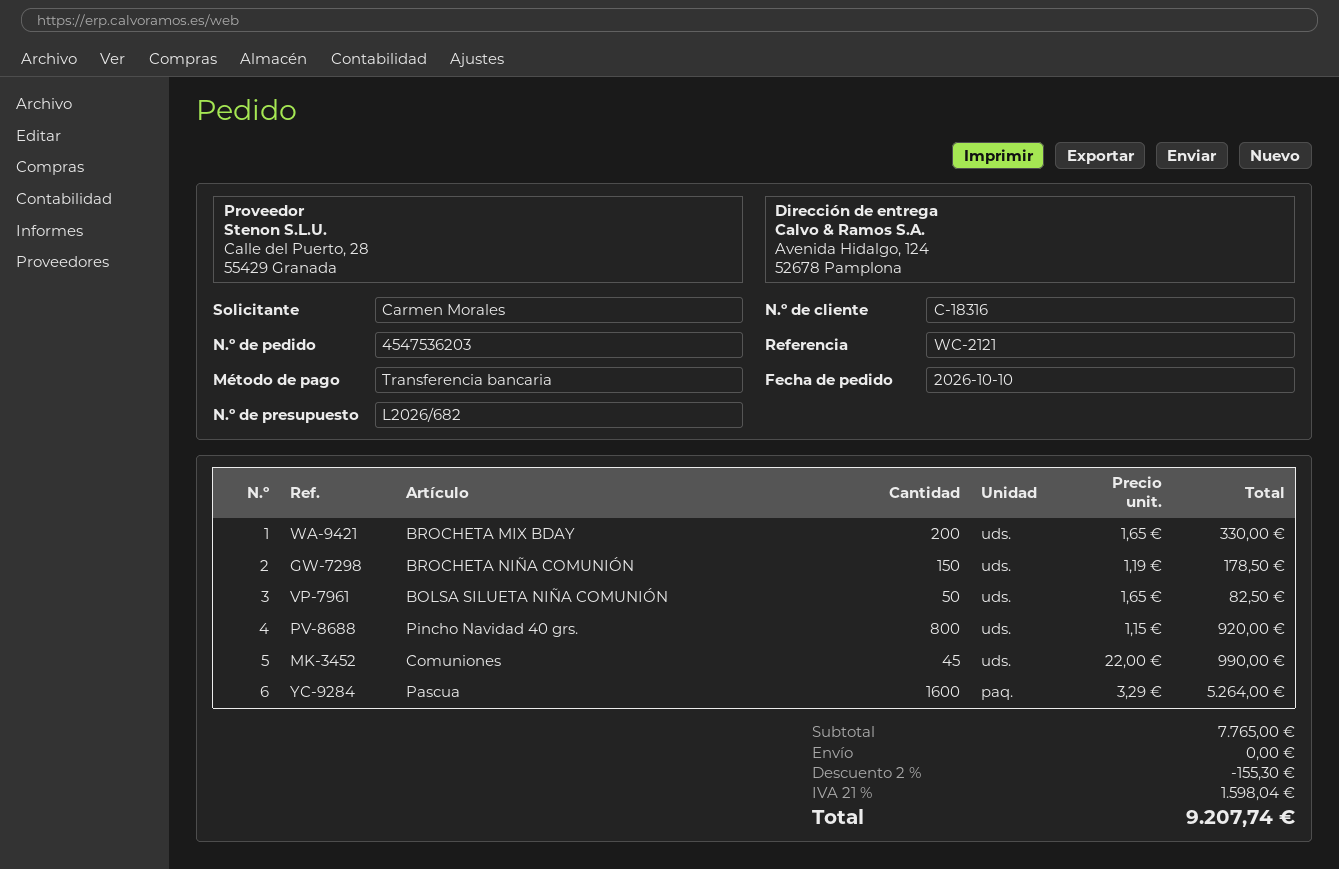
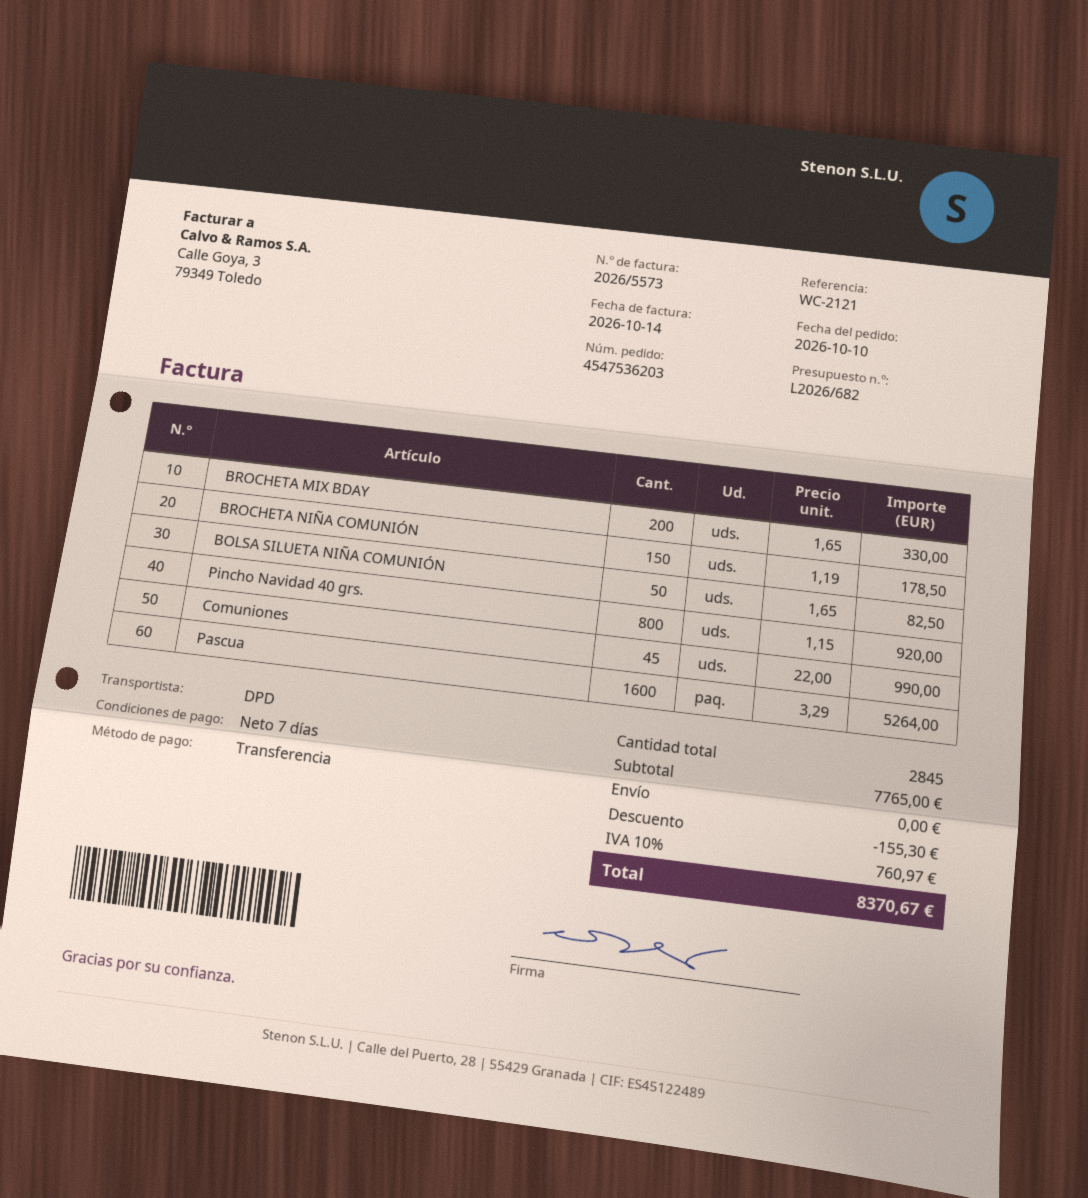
tax: 21% = 1598.04 -> 10% = 760.97
total: 9207.74 -> 8370.67

